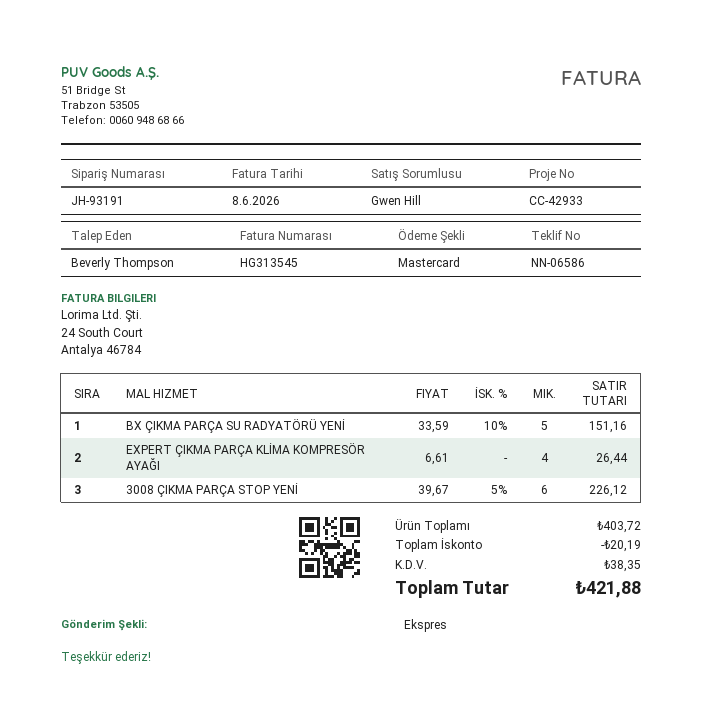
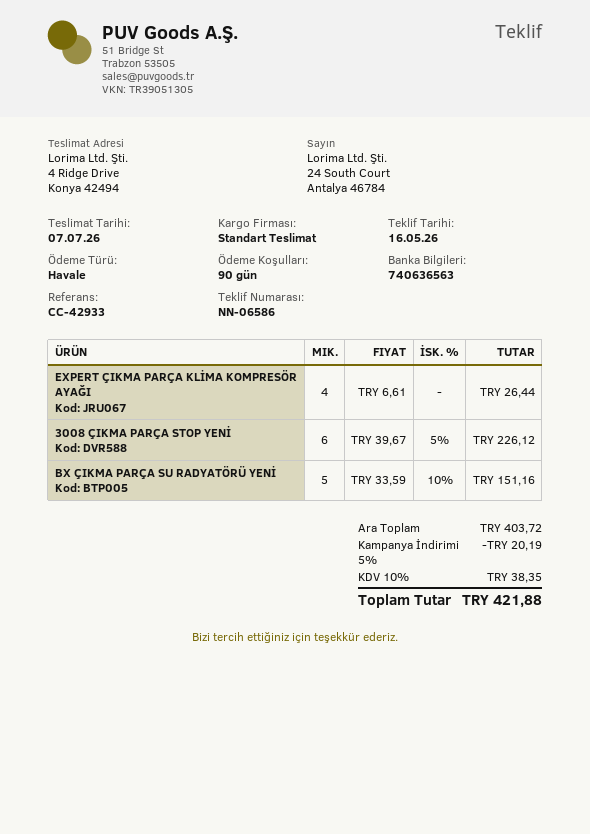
payment method: Mastercard -> bank transfer
shipping method: express -> standard

